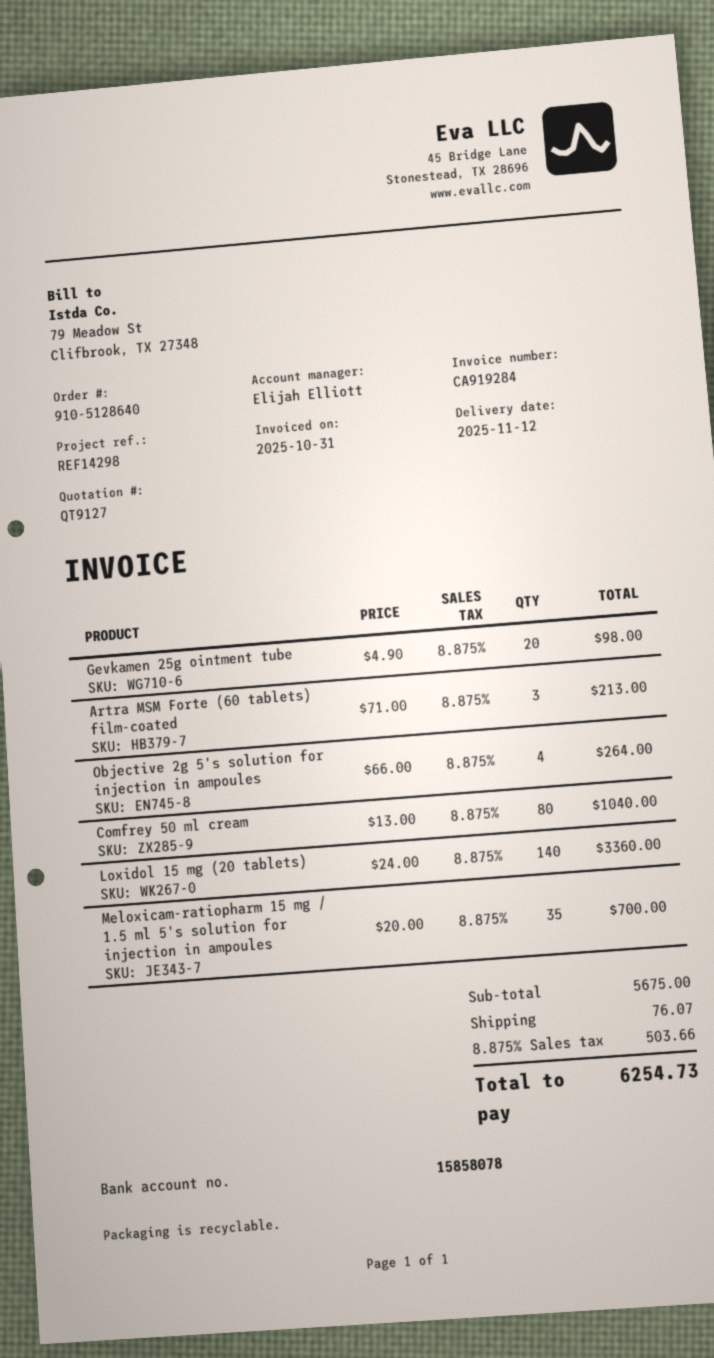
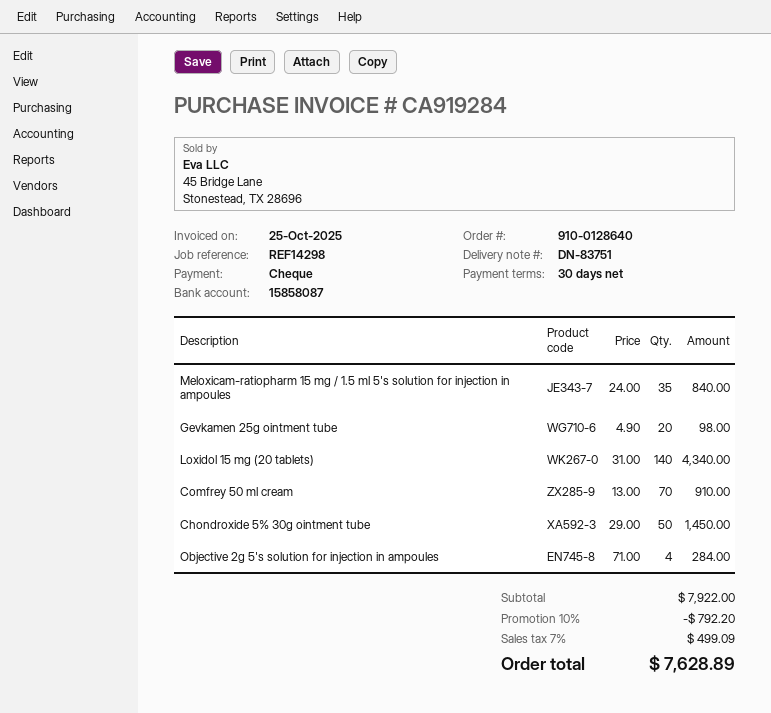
order number: 910-5128640 -> 910-0128640
invoice date: 2025-10-31 -> 2025-10-25
bank account: 15858078 -> 15858087
Artra MSM Forte (60 tablets) film-coated: 3 x 71.00 = 213.00 -> none
Objective 2g 5's solution for injection in ampoules: 4 x 66.00 = 264.00 -> 4 x 71.00 = 284.00
Comfrey 50 ml cream: 80 x 13.00 = 1040.00 -> 70 x 13.00 = 910.00
Loxidol 15 mg (20 tablets): 140 x 24.00 = 3360.00 -> 140 x 31.00 = 4340.00
Meloxicam-ratiopharm 15 mg / 1.5 ml 5's solution for injection in ampoules: 35 x 20.00 = 700.00 -> 35 x 24.00 = 840.00
Chondroxide 5% 30g ointment tube: none -> 50 x 29.00 = 1450.00
subtotal: 5675.00 -> 7922.00
discount: none -> 10% = 792.20
shipping: 76.07 -> none
tax: 8.875% = 503.66 -> 7% = 499.09
total: 6254.73 -> 7628.89

